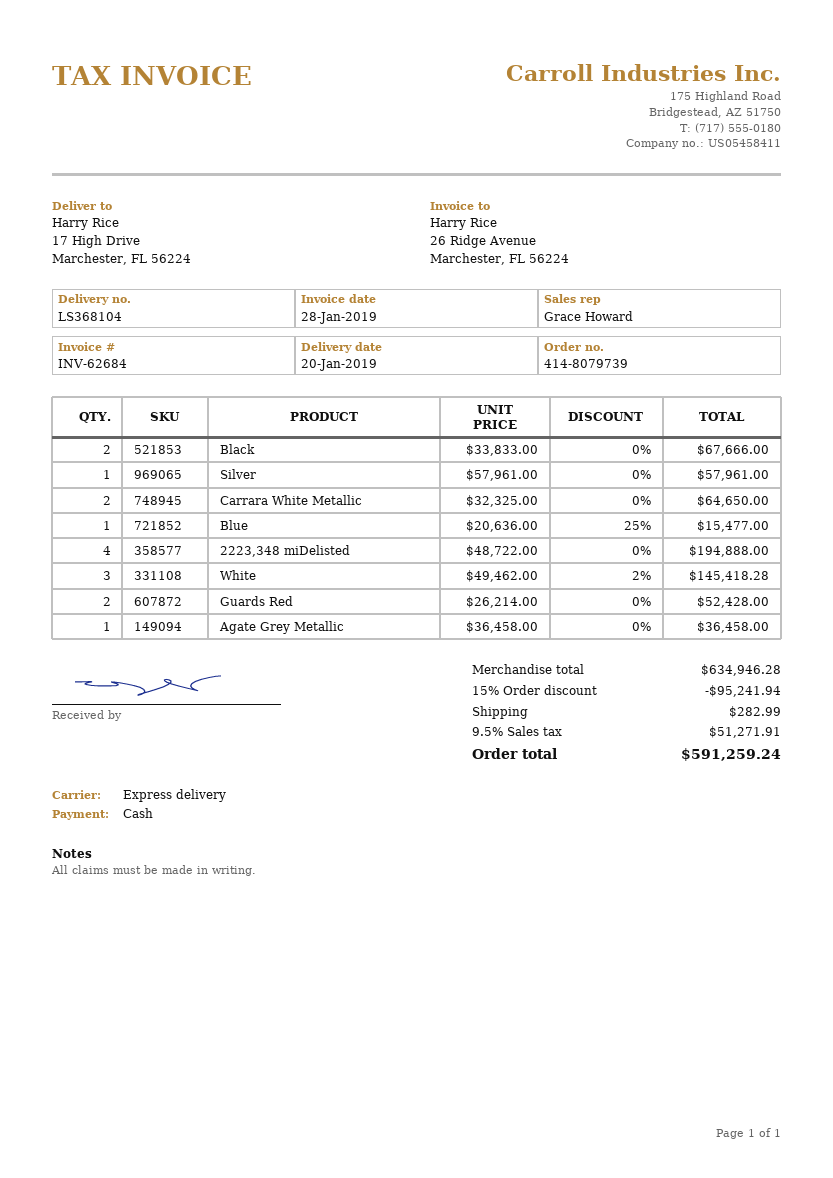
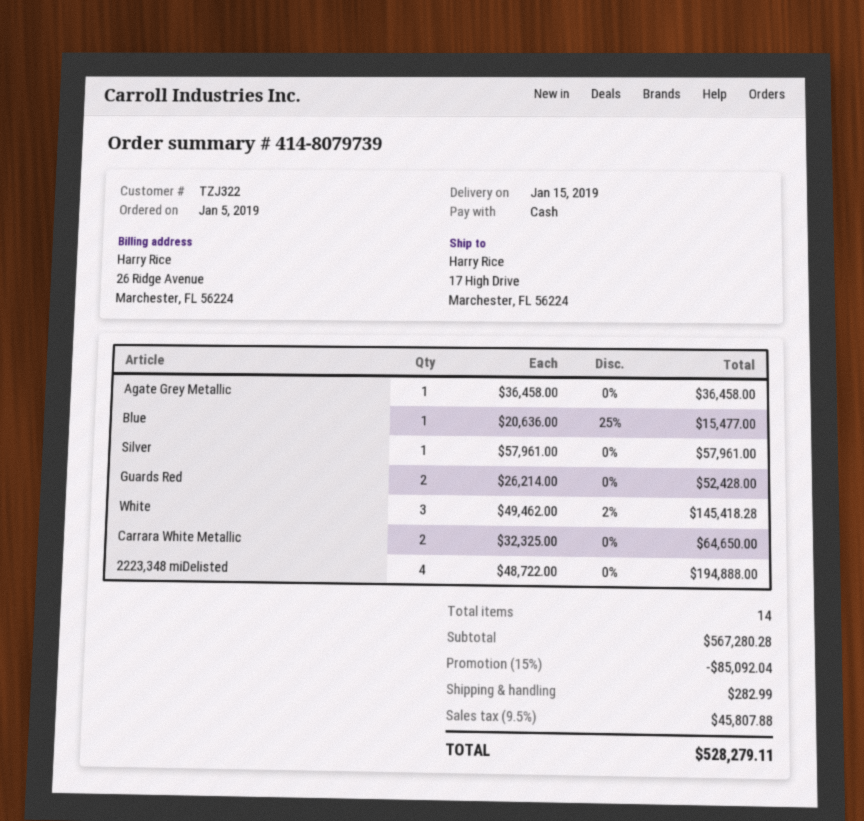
delivery date: 2019-01-20 -> 2019-01-15
Black: 2 x 33833.00 = 67666.00 -> none
subtotal: 634946.28 -> 567280.28
discount: 15% = 95241.94 -> 15% = 85092.04
tax: 9.5% = 51271.91 -> 9.5% = 45807.88
total: 591259.24 -> 528279.11

